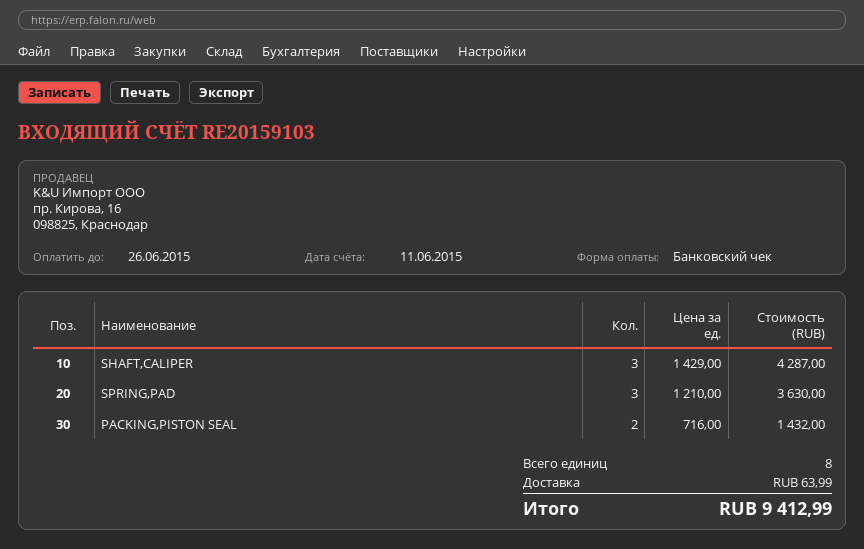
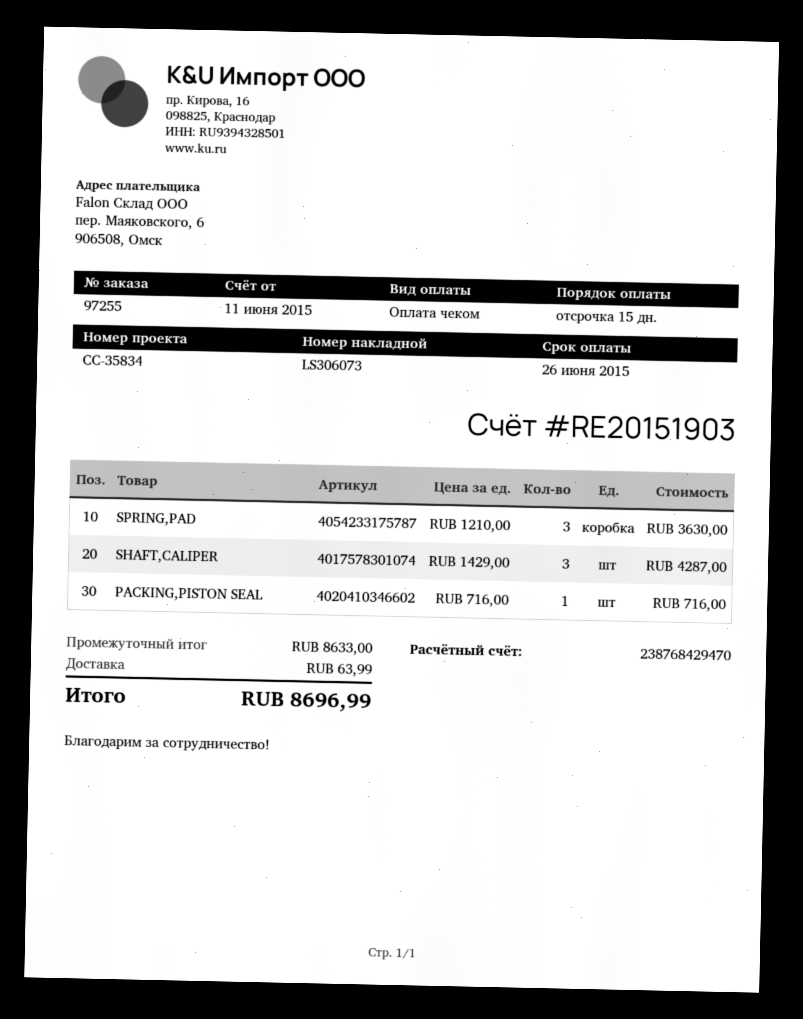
invoice number: RE20159103 -> RE20151903
PACKING,PISTON SEAL: 2 x 716.00 = 1432.00 -> 1 x 716.00 = 716.00
total: 9412.99 -> 8696.99

